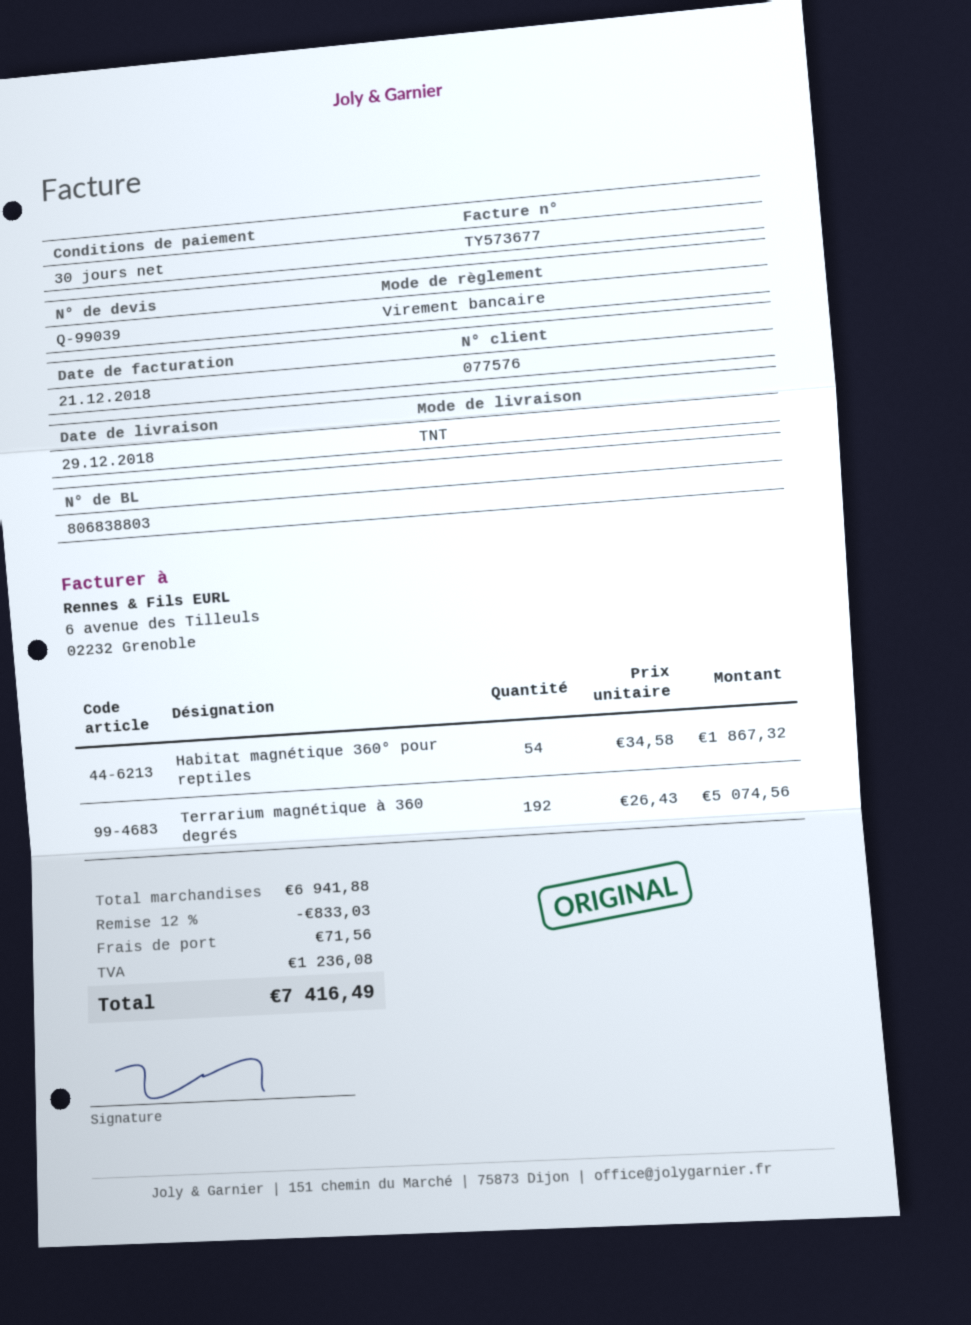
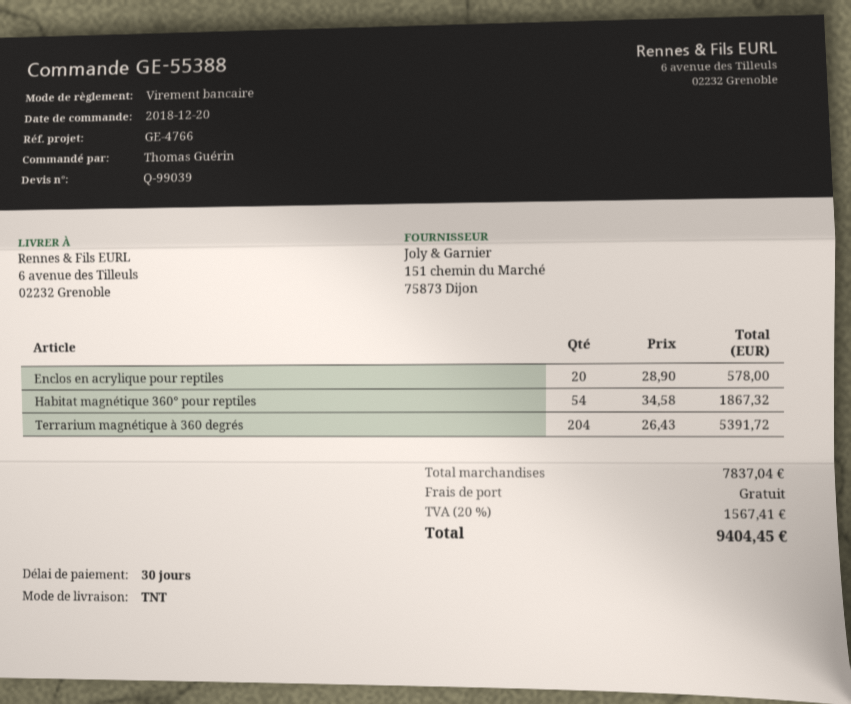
Terrarium magnétique à 360 degrés: 192 x 26.43 = 5074.56 -> 204 x 26.43 = 5391.72
Enclos en acrylique pour reptiles: none -> 20 x 28.90 = 578.00
subtotal: 6941.88 -> 7837.04
discount: 12% = 833.03 -> none
shipping: 71.56 -> 0.00
tax: 1236.08 -> 1567.41
total: 7416.49 -> 9404.45

